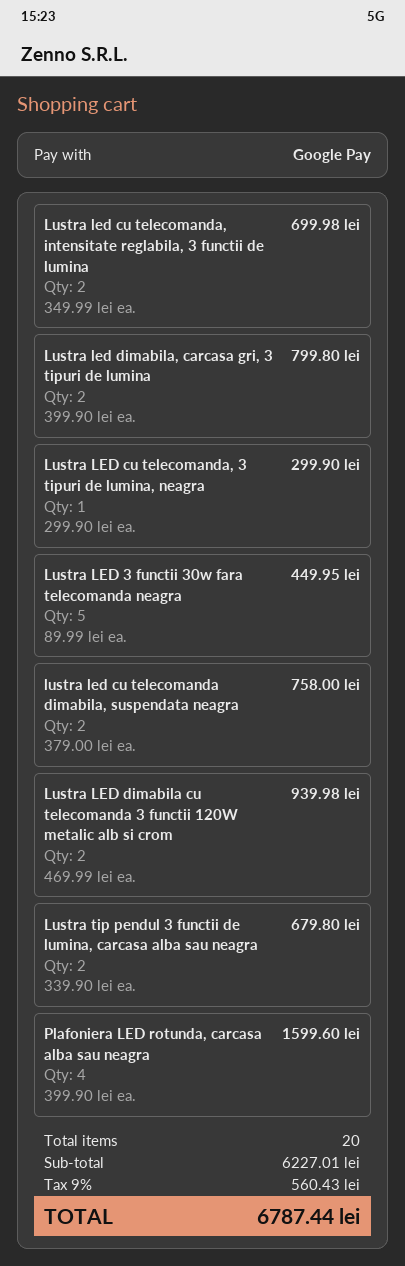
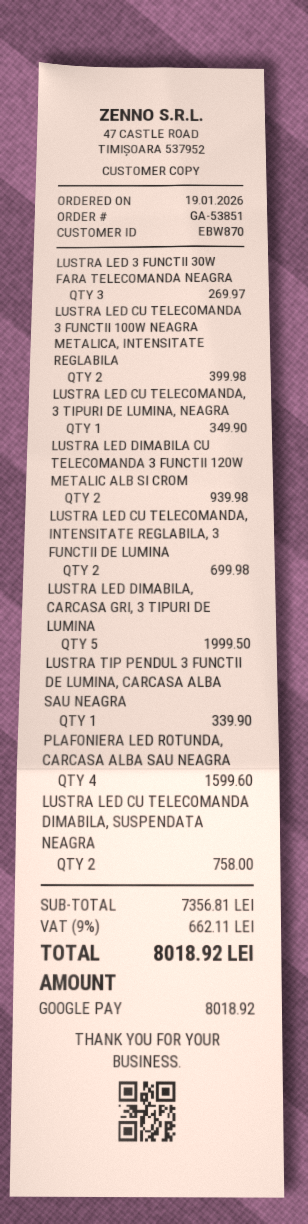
Lustra led dimabila, carcasa gri, 3 tipuri de lumina: 2 for 799.80 -> 5 for 1999.50
Lustra LED cu telecomanda, 3 tipuri de lumina, neagra: 1 for 299.90 -> 1 for 349.90
Lustra LED 3 functii 30w fara telecomanda neagra: 5 for 449.95 -> 3 for 269.97
Lustra tip pendul 3 functii de lumina, carcasa alba sau neagra: 2 for 679.80 -> 1 for 339.90
LUSTRA LED CU TELECOMANDA 3 FUNCTII 100W NEAGRA METALICA, INTENSITATE REGLABILA: none -> 2 for 399.98
subtotal: 6227.01 -> 7356.81
tax: 9% = 560.43 -> 9% = 662.11
total: 6787.44 -> 8018.92

